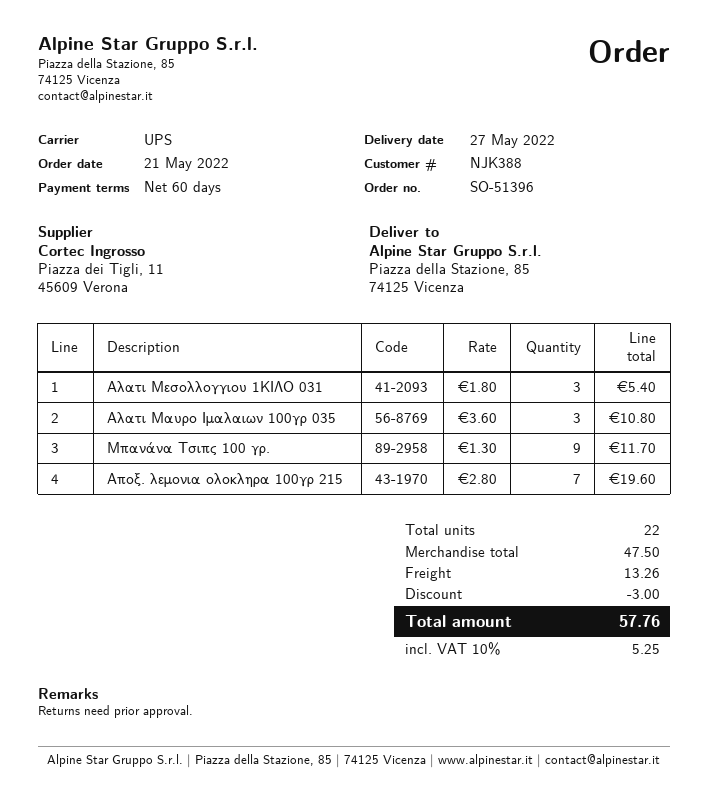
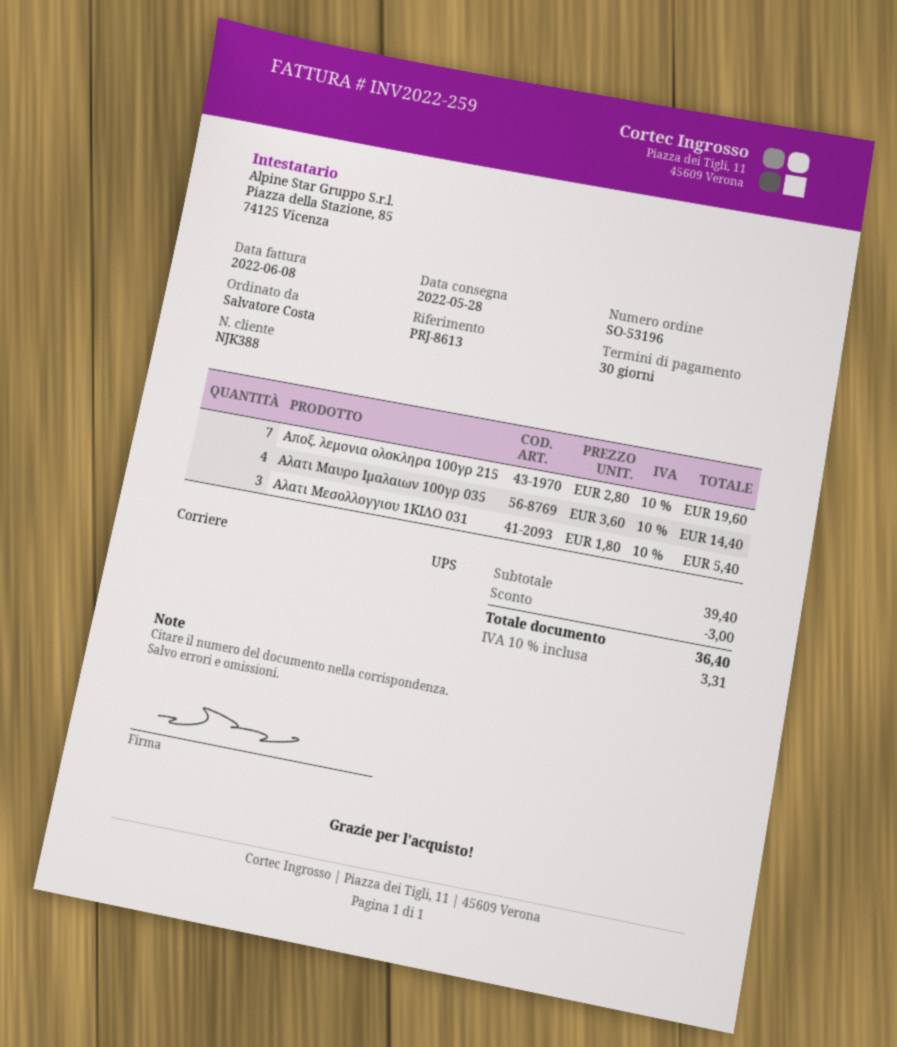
order number: SO-51396 -> SO-53196
delivery date: 2022-05-27 -> 2022-05-28
payment terms: 60 days -> 30 days
Αλατι Μαυρο Ιμαλαιων 100γρ 035: 3 x 3.60 = 10.80 -> 4 x 3.60 = 14.40
Μπανάνα Τσιπς 100 γρ.: 9 x 1.30 = 11.70 -> none
subtotal: 47.50 -> 39.40
shipping: 13.26 -> none
tax: 10% = 5.25 -> 10% = 3.31
total: 57.76 -> 36.40

